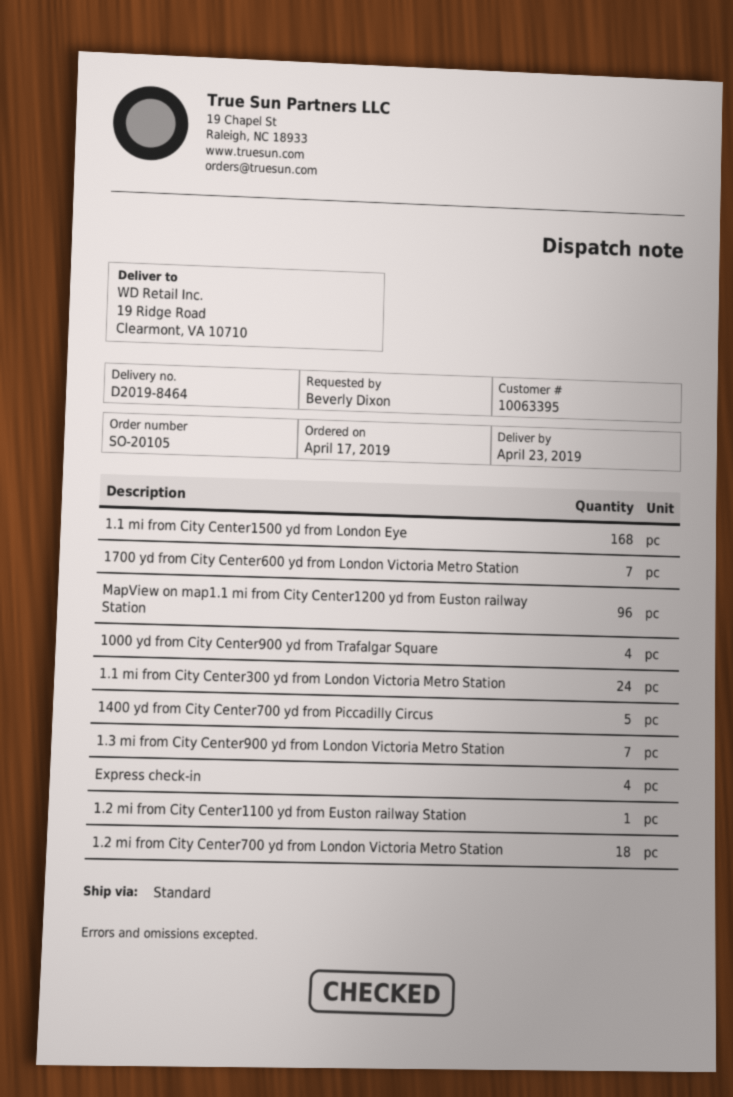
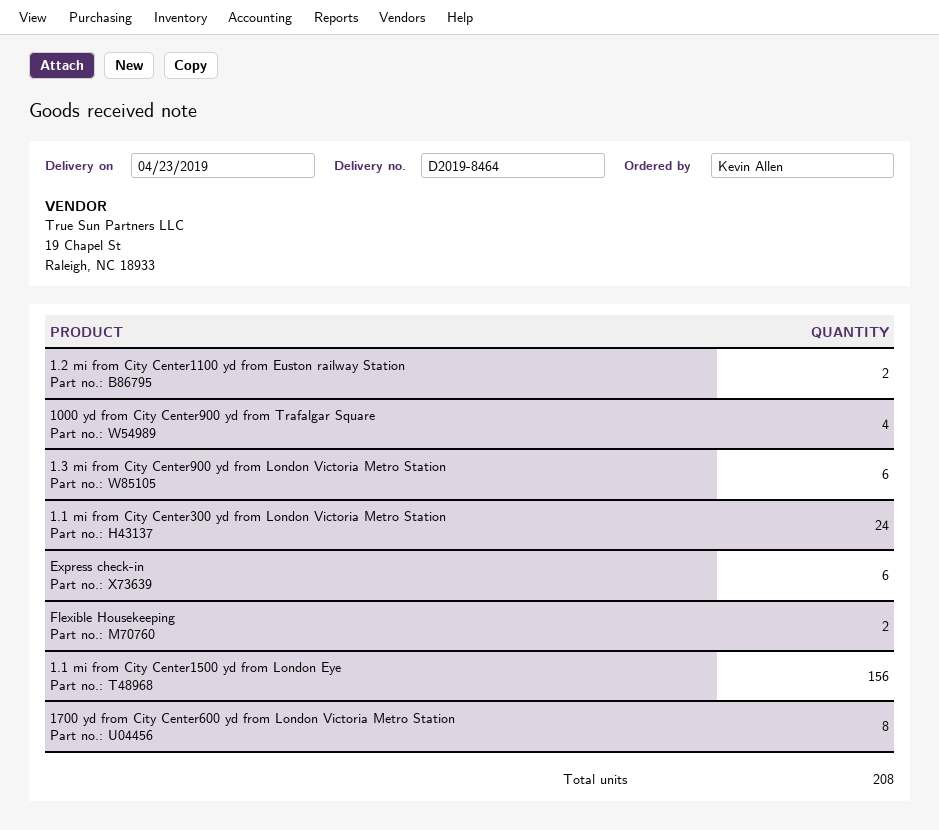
ordered by: Beverly Dixon -> Kevin Allen
1.1 mi from City Center1500 yd from London Eye: 168 -> 156
1700 yd from City Center600 yd from London Victoria Metro Station: 7 -> 8
MapView on map1.1 mi from City Center1200 yd from Euston railway Station: 96 -> none
1400 yd from City Center700 yd from Piccadilly Circus: 5 -> none
1.3 mi from City Center900 yd from London Victoria Metro Station: 7 -> 6
Express check-in: 4 -> 6
1.2 mi from City Center1100 yd from Euston railway Station: 1 -> 2
1.2 mi from City Center700 yd from London Victoria Metro Station: 18 -> none
Flexible Housekeeping: none -> 2

